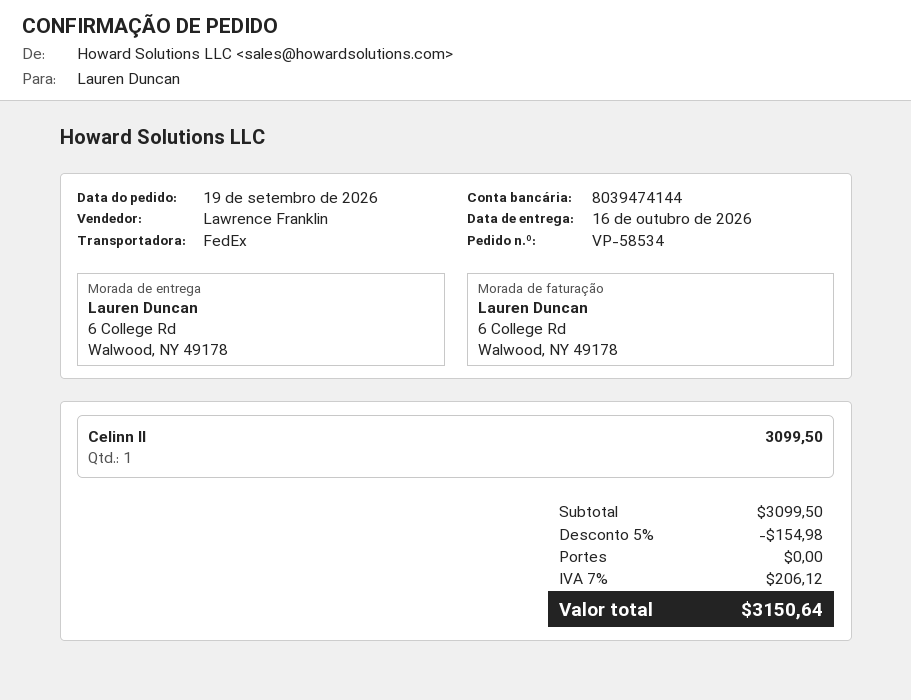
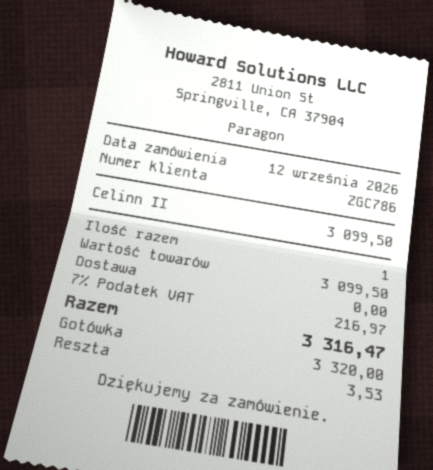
order date: 2026-09-19 -> 2026-09-12
discount: 5% = 154.98 -> none
tax: 7% = 206.12 -> 7% = 216.97
total: 3150.64 -> 3316.47

